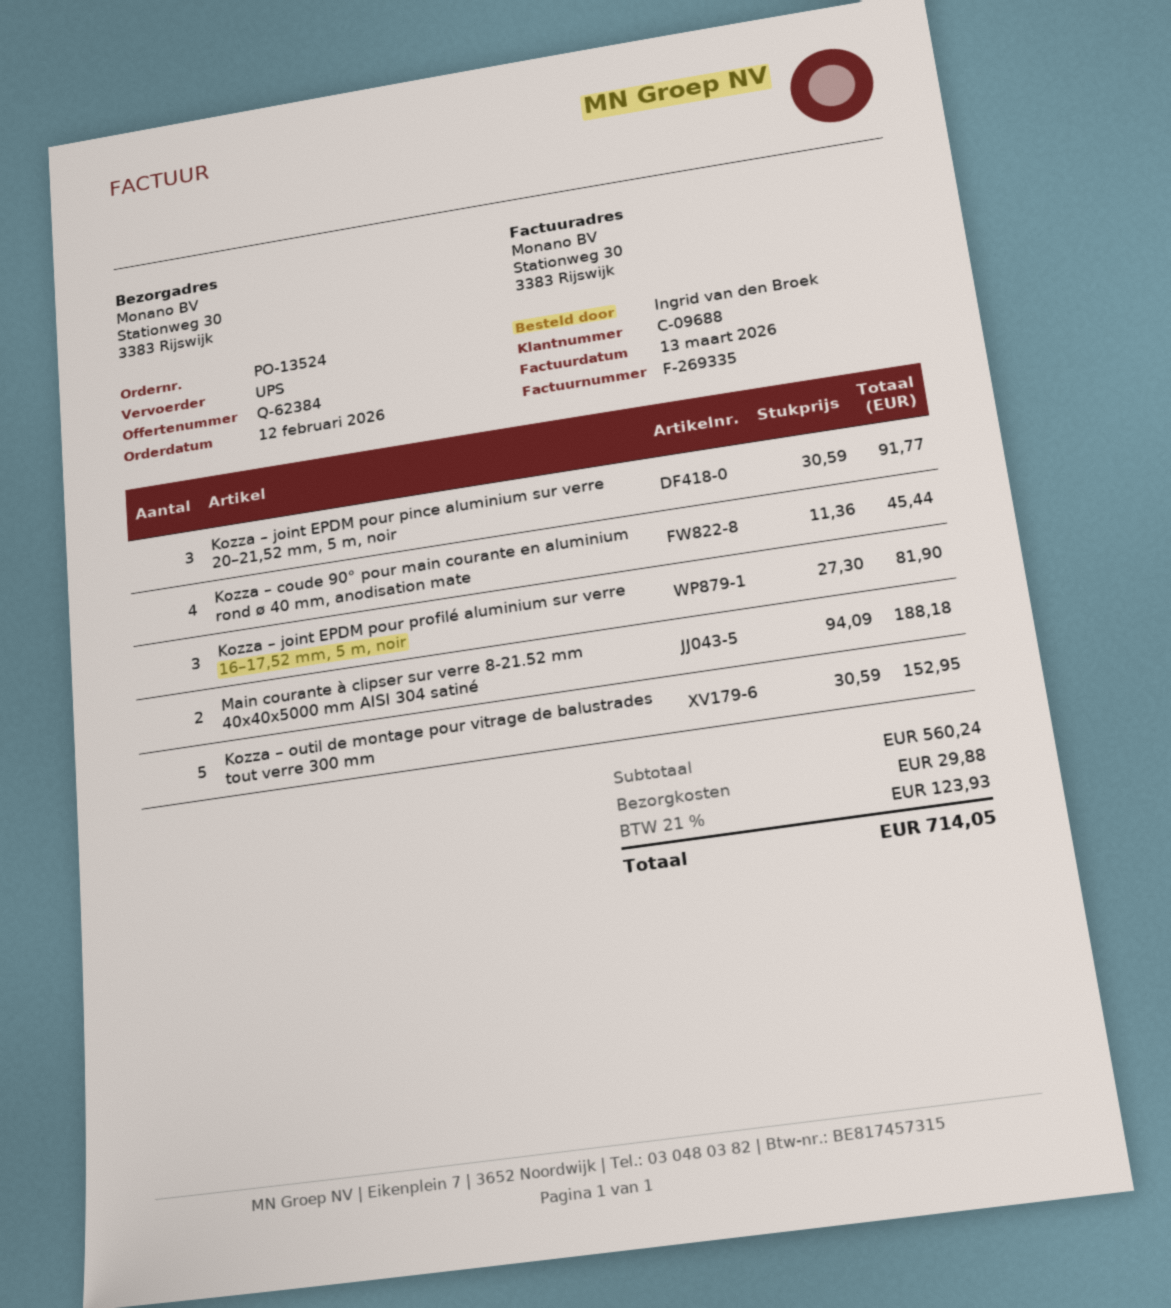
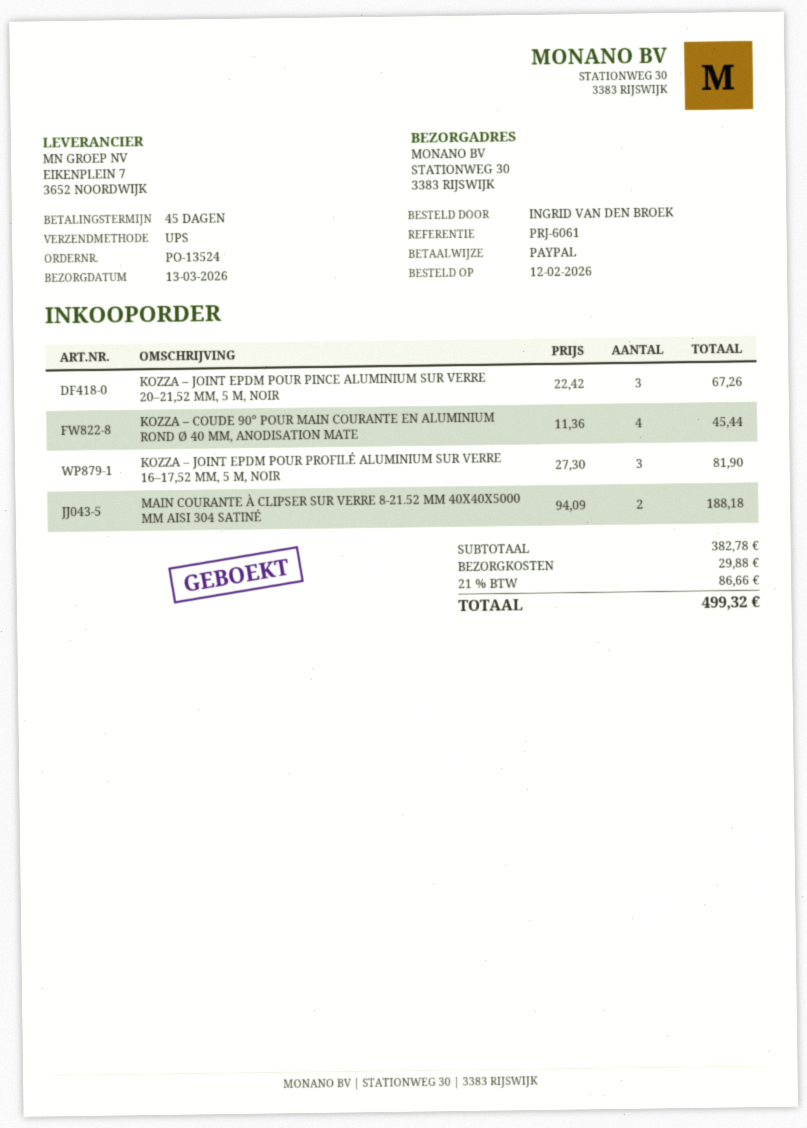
Kozza – joint EPDM pour pince aluminium sur verre 20–21,52 mm, 5 m, noir: 3 x 30.59 = 91.77 -> 3 x 22.42 = 67.26
Kozza – outil de montage pour vitrage de balustrades tout verre 300 mm: 5 x 30.59 = 152.95 -> none
subtotal: 560.24 -> 382.78
tax: 21% = 123.93 -> 21% = 86.66
total: 714.05 -> 499.32

